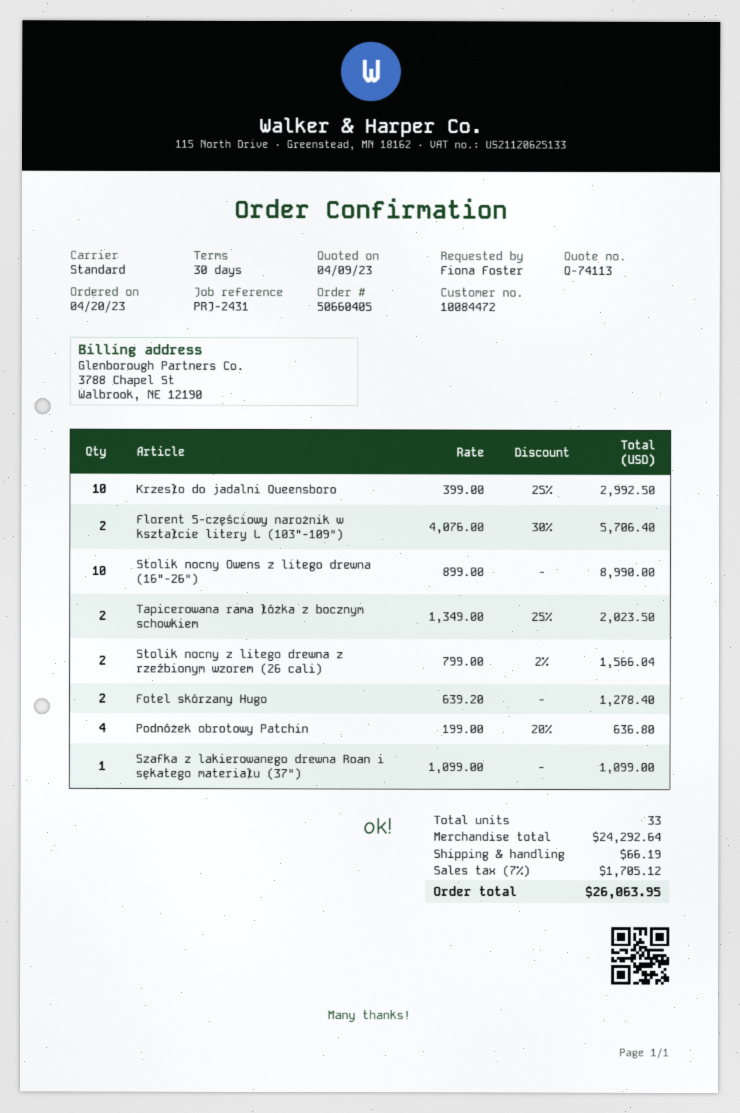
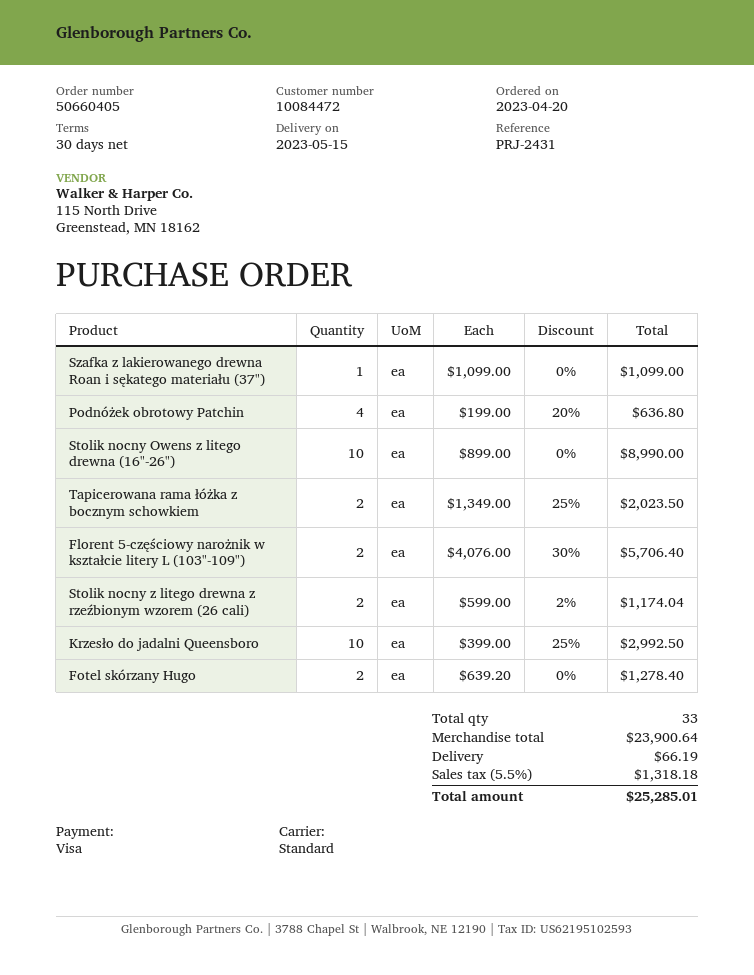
Stolik nocny z litego drewna z rzeźbionym wzorem (26 cali): 2 x 799.00 - 2% = 1566.04 -> 2 x 599.00 - 2% = 1174.04
subtotal: 24292.64 -> 23900.64
tax: 7% = 1705.12 -> 5.5% = 1318.18
total: 26063.95 -> 25285.01

